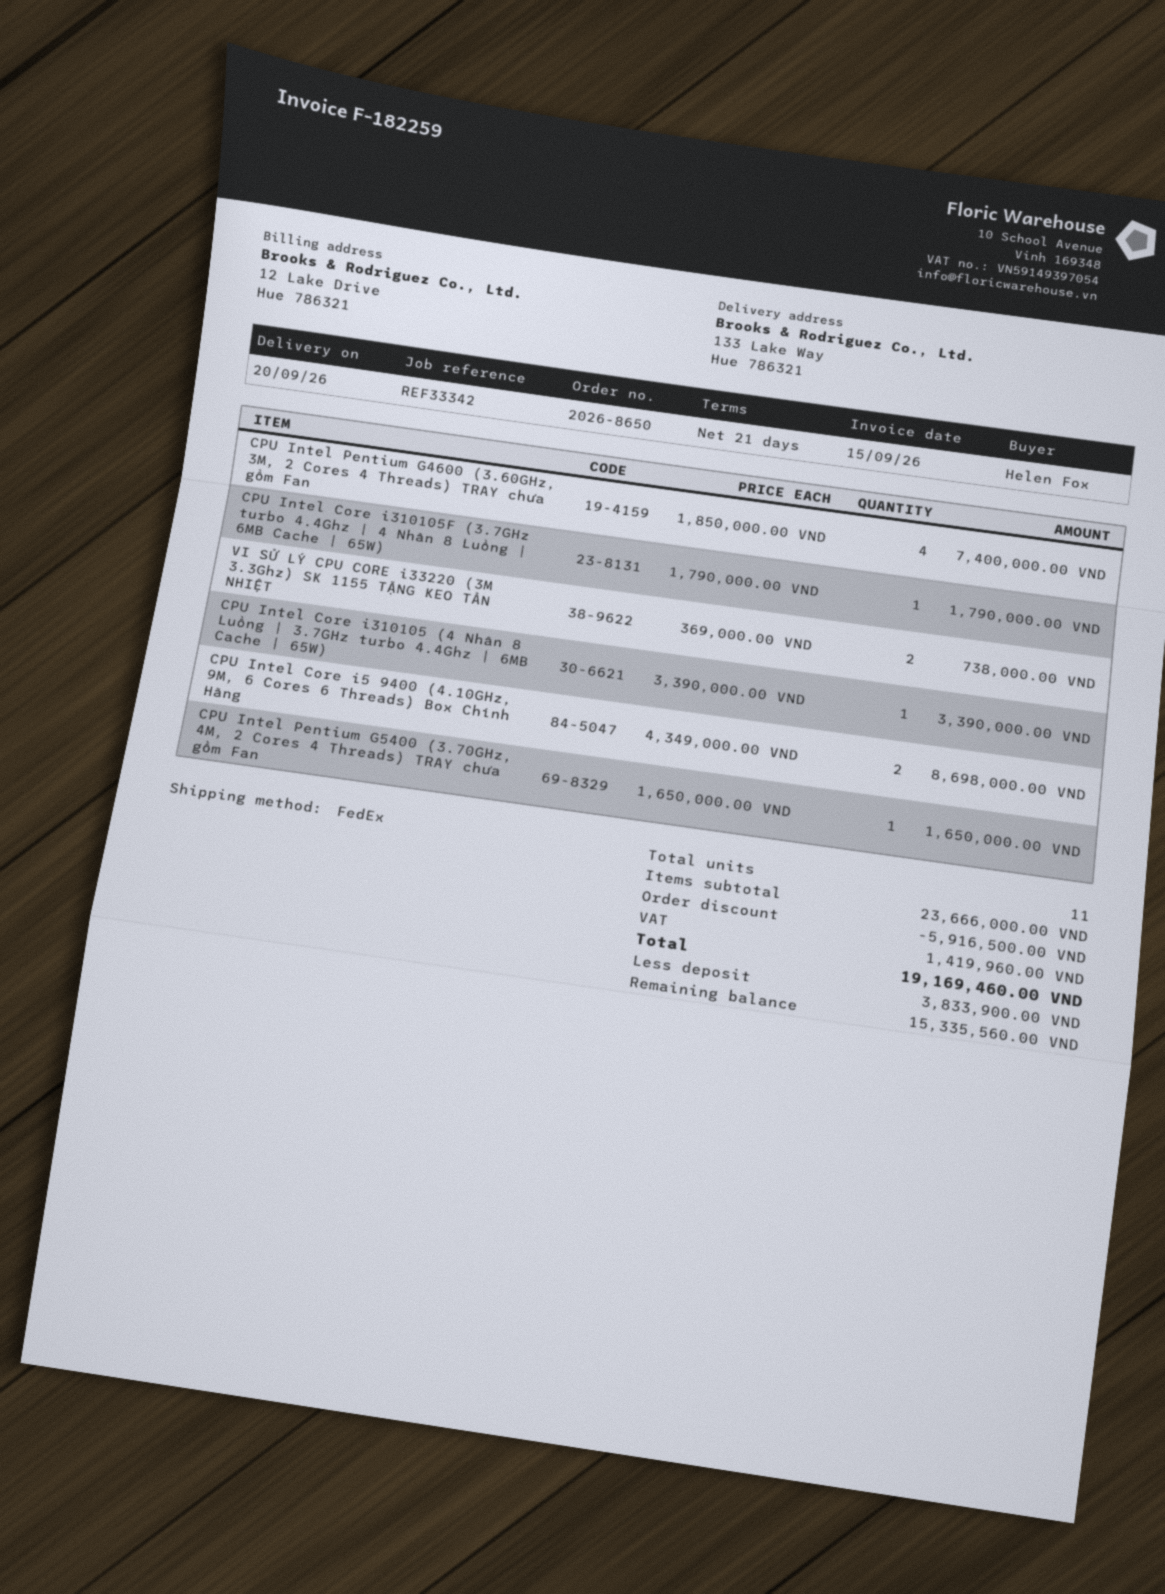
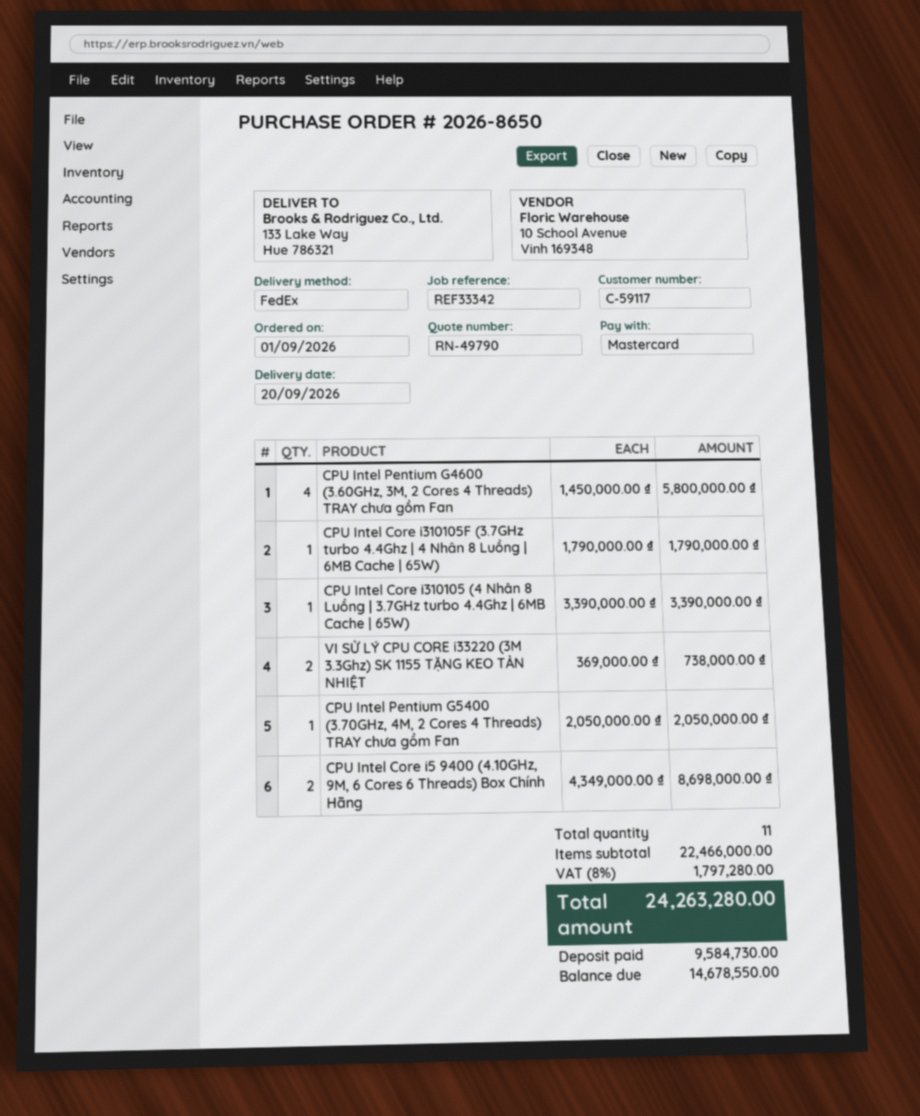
CPU Intel Pentium G4600 (3.60GHz, 3M, 2 Cores 4 Threads) TRAY chưa gồm Fan: 4 x 1850000.00 = 7400000.00 -> 4 x 1450000.00 = 5800000.00
CPU Intel Pentium G5400 (3.70GHz, 4M, 2 Cores 4 Threads) TRAY chưa gồm Fan: 1 x 1650000.00 = 1650000.00 -> 1 x 2050000.00 = 2050000.00
subtotal: 23666000.00 -> 22466000.00
discount: 5916500.00 -> none
tax: 1419960.00 -> 1797280.00
total: 19169460.00 -> 24263280.00
deposit: 3833900.00 -> 9584730.00
balance: 15335560.00 -> 14678550.00

